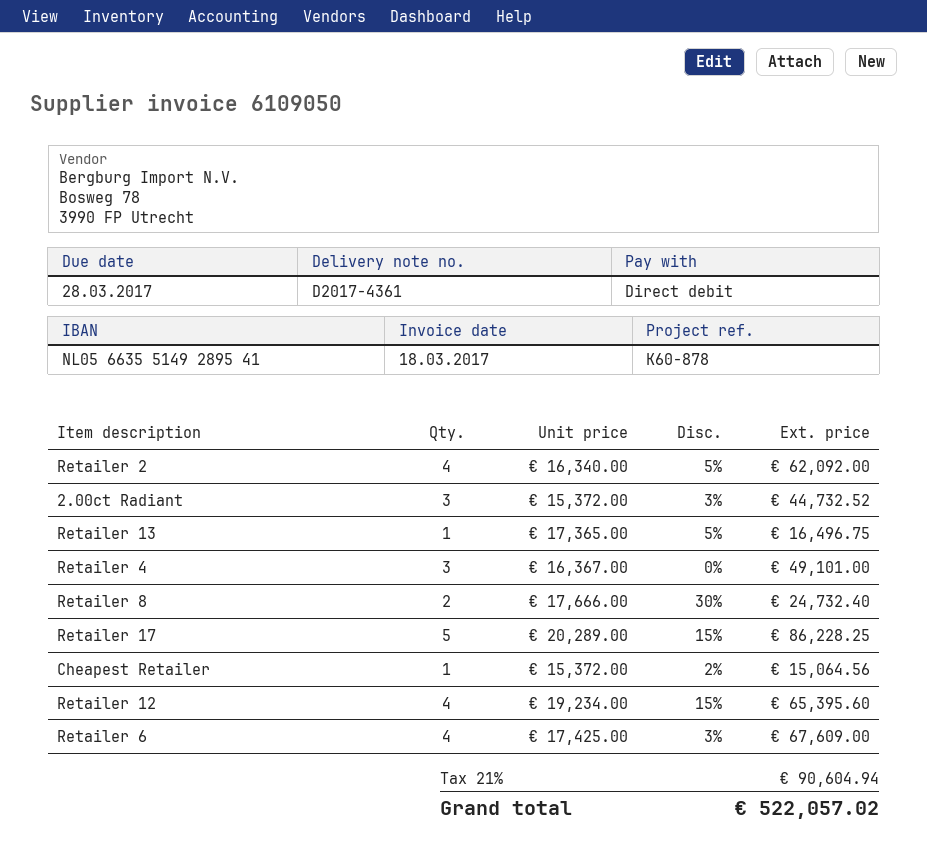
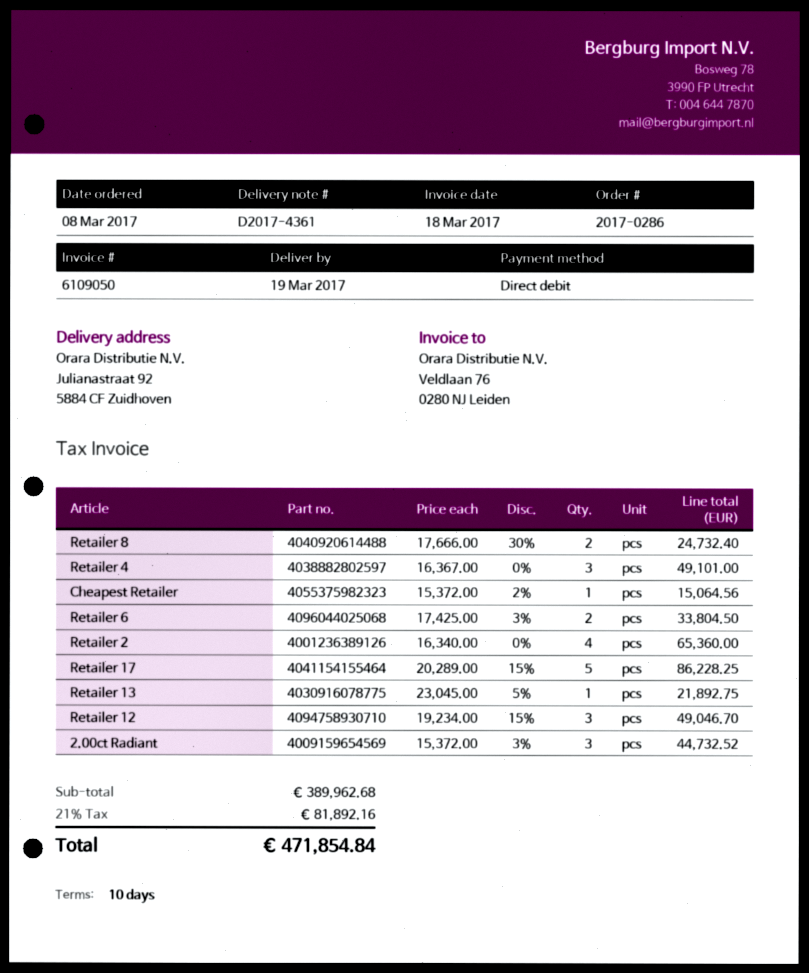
Retailer 2: 4 x 16340.00 - 5% = 62092.00 -> 4 x 16340.00 = 65360.00
Retailer 13: 1 x 17365.00 - 5% = 16496.75 -> 1 x 23045.00 - 5% = 21892.75
Retailer 12: 4 x 19234.00 - 15% = 65395.60 -> 3 x 19234.00 - 15% = 49046.70
Retailer 6: 4 x 17425.00 - 3% = 67609.00 -> 2 x 17425.00 - 3% = 33804.50
tax: 21% = 90604.94 -> 21% = 81892.16
total: 522057.02 -> 471854.84

